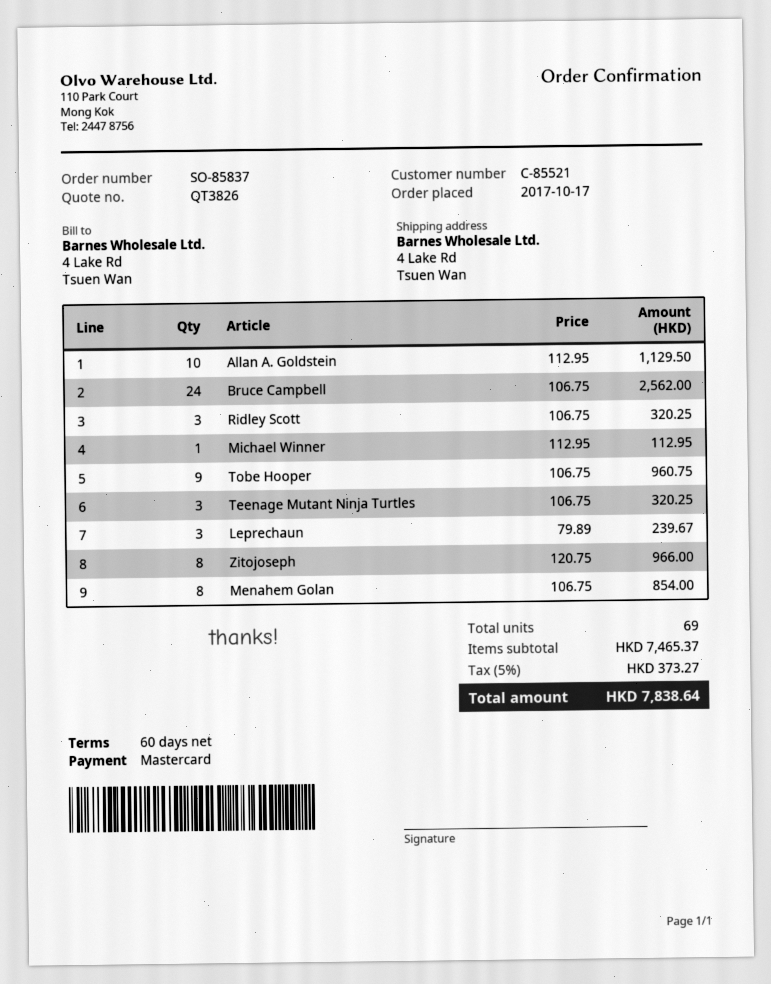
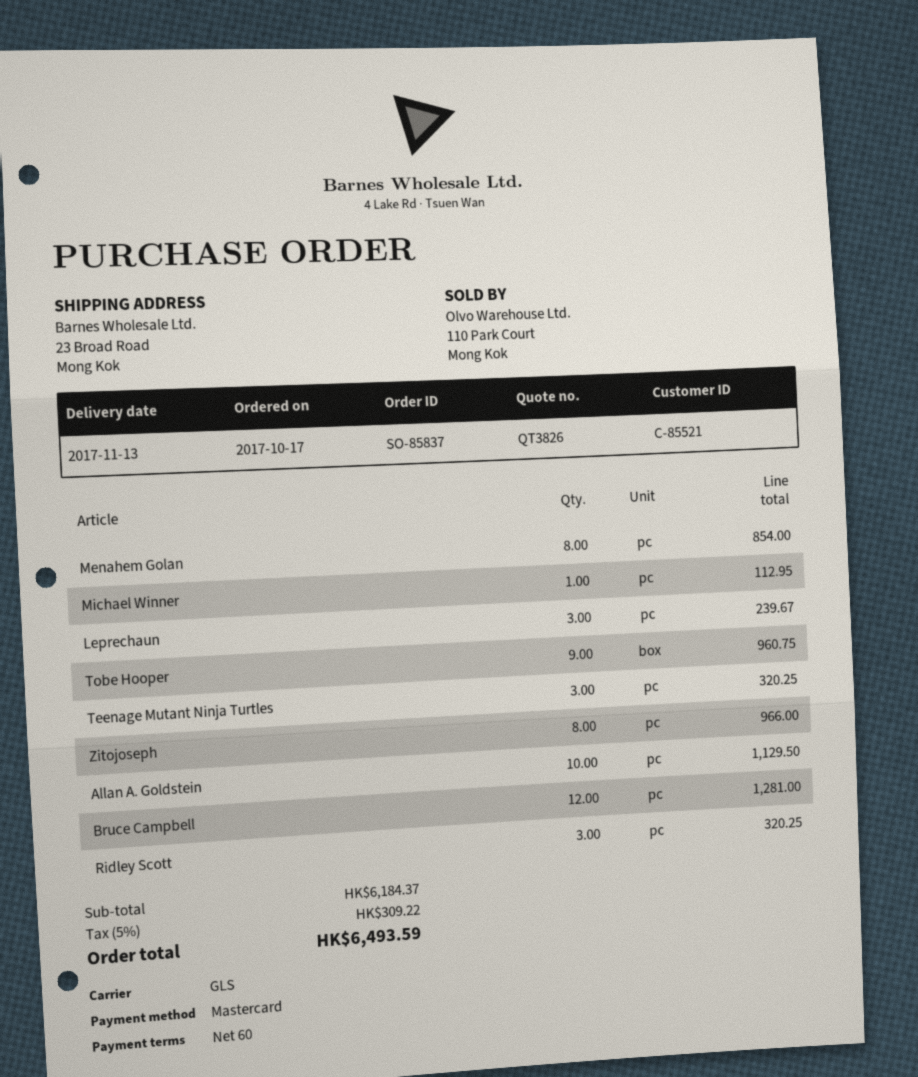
ship to: 4 Lake Rd, Tsuen Wan -> 23 Broad Road, Mong Kok
Bruce Campbell: 24 for 2562.00 -> 12 for 1281.00
subtotal: 7465.37 -> 6184.37
tax: 5% = 373.27 -> 5% = 309.22
total: 7838.64 -> 6493.59

